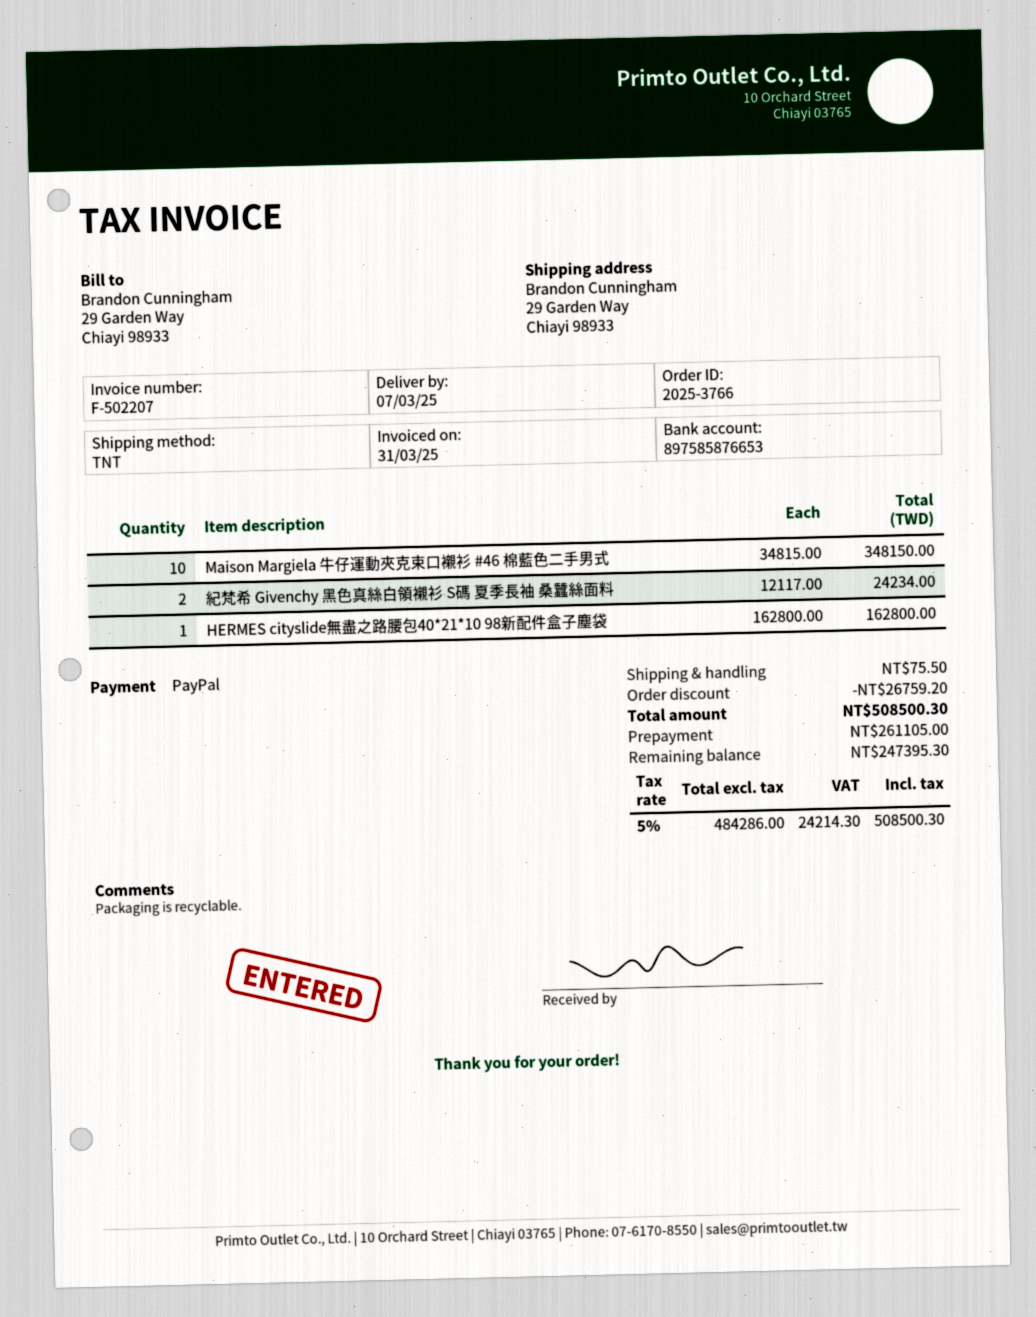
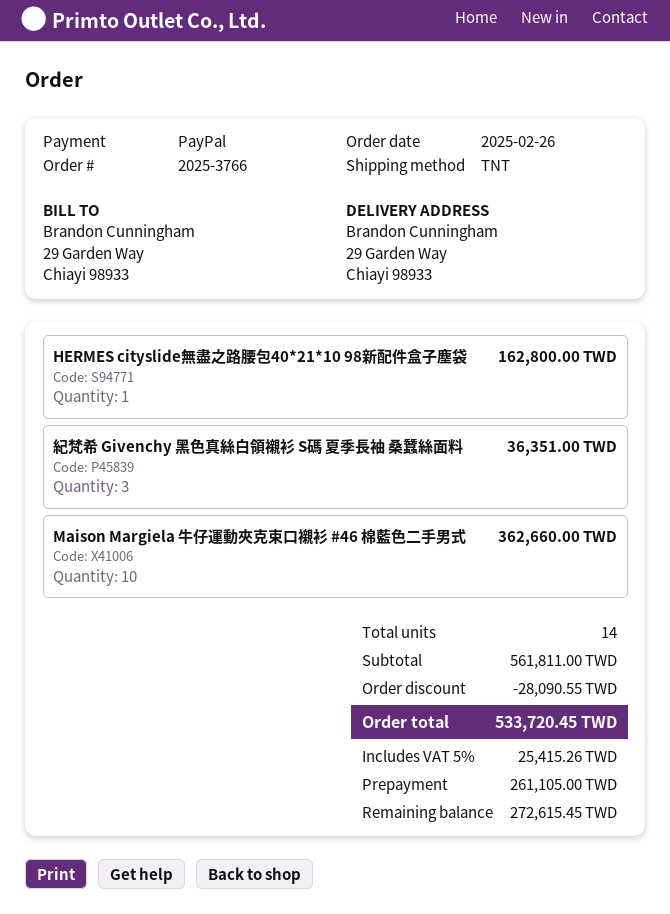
Maison Margiela 牛仔運動夾克束口襯衫 #46 棉藍色二手男式: 10 for 348150.00 -> 10 for 362660.00
紀梵希 Givenchy 黑色真絲白領襯衫 S碼 夏季長袖 桑蠶絲面料: 2 for 24234.00 -> 3 for 36351.00
discount: 26759.20 -> 28090.55
shipping: 75.50 -> none
tax: 5% = 24214.30 -> 5% = 25415.26
total: 508500.30 -> 533720.45
balance: 247395.30 -> 272615.45

